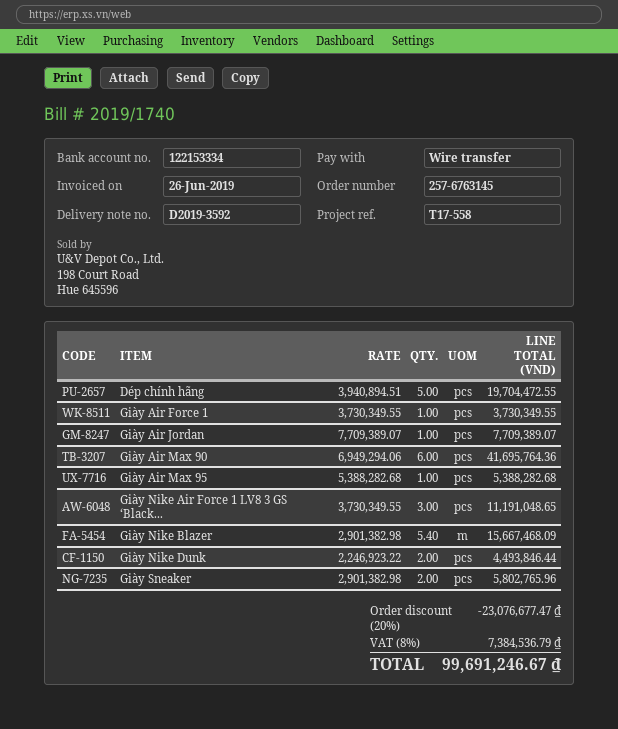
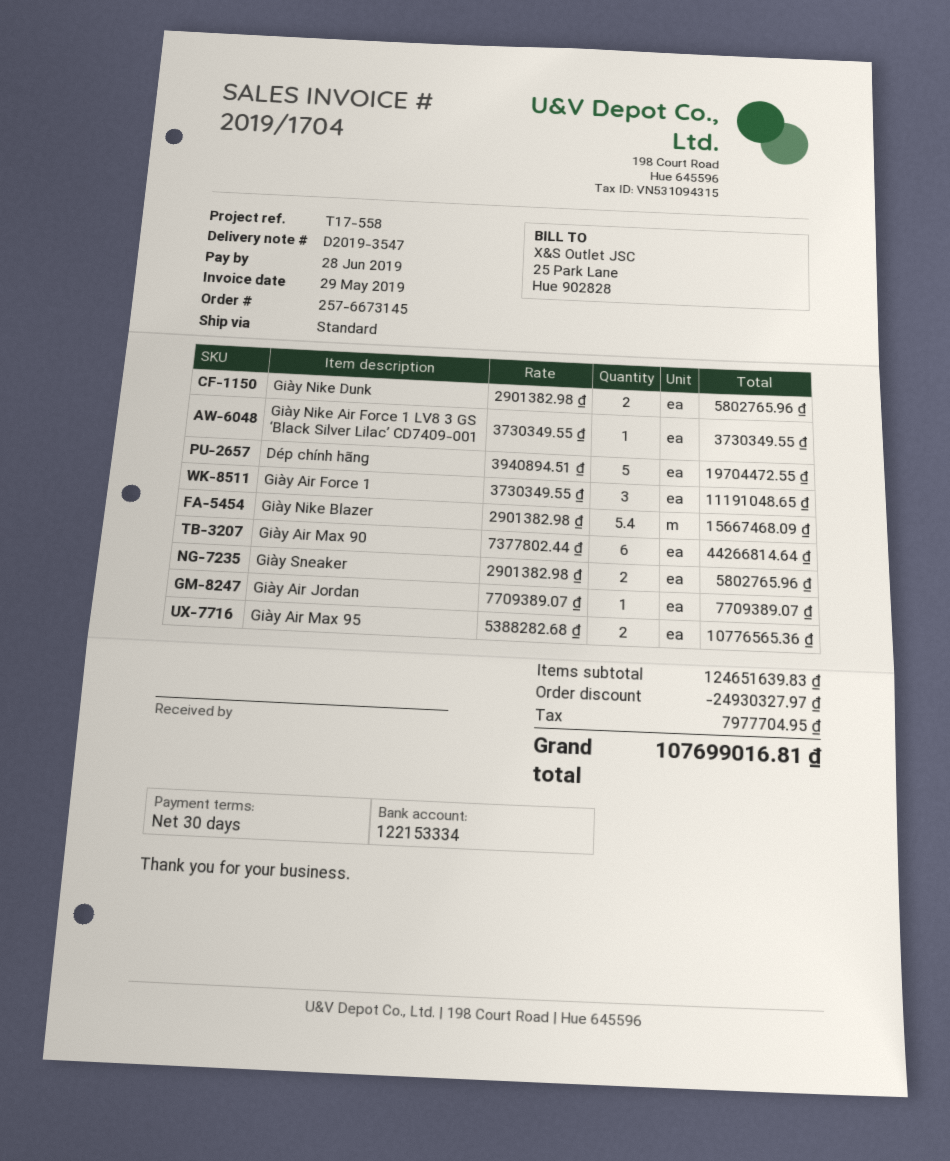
order number: 257-6763145 -> 257-6673145
delivery note number: D2019-3592 -> D2019-3547
invoice number: 2019/1740 -> 2019/1704
invoice date: 2019-06-26 -> 2019-05-29
Giày Air Force 1: 1 x 3730349.55 = 3730349.55 -> 3 x 3730349.55 = 11191048.65
Giày Air Max 90: 6 x 6949294.06 = 41695764.36 -> 6 x 7377802.44 = 44266814.64
Giày Air Max 95: 1 x 5388282.68 = 5388282.68 -> 2 x 5388282.68 = 10776565.36
Giày Nike Air Force 1 LV8 3 GS ‘Black...: 3 x 3730349.55 = 11191048.65 -> 1 x 3730349.55 = 3730349.55
Giày Nike Dunk: 2 x 2246923.22 = 4493846.44 -> 2 x 2901382.98 = 5802765.96
discount: 23076677.47 -> 24930327.97
tax: 7384536.79 -> 7977704.95
total: 99691246.67 -> 107699016.81

